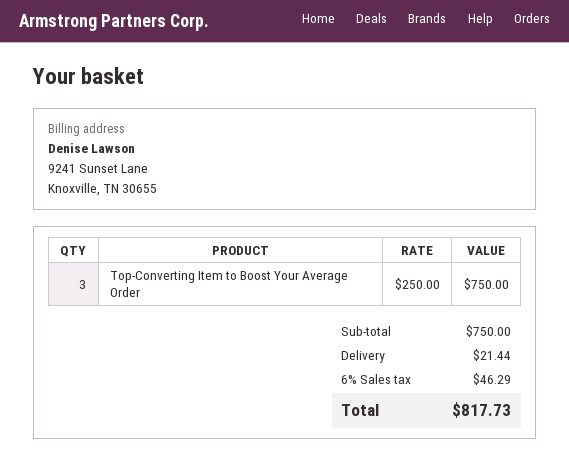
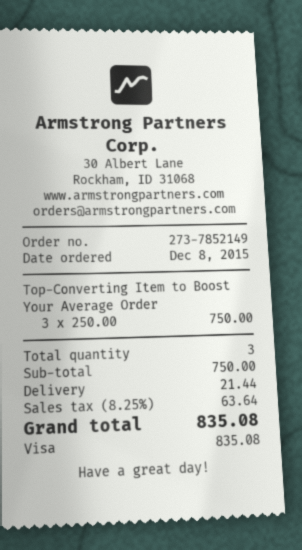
tax: 6% = 46.29 -> 8.25% = 63.64
total: 817.73 -> 835.08

